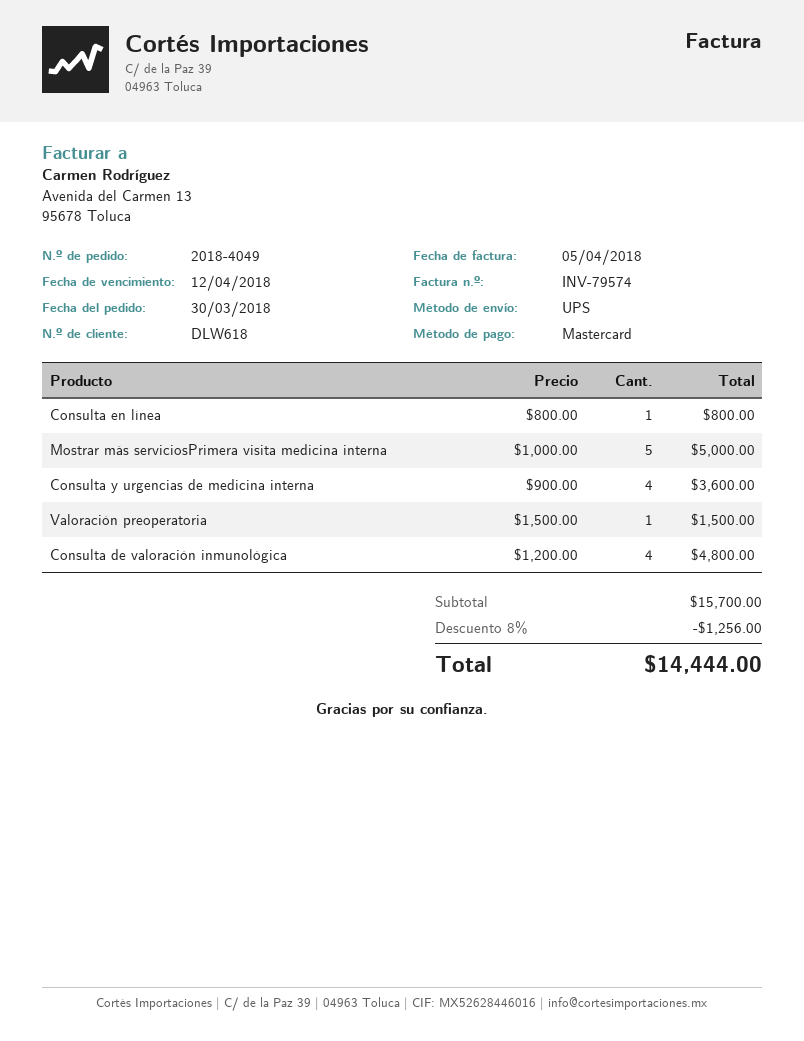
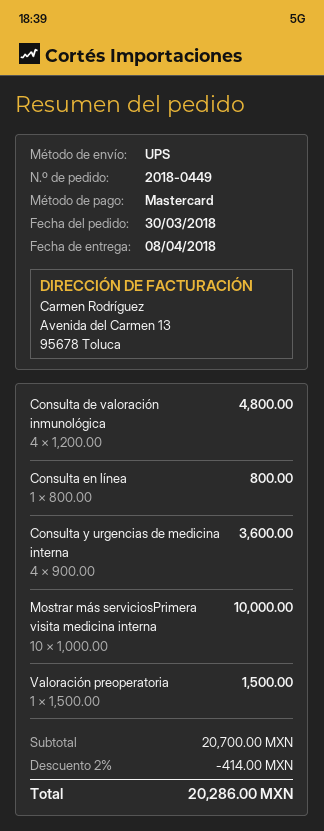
order number: 2018-4049 -> 2018-0449
Mostrar más serviciosPrimera visita medicina interna: 5 x 1000.00 = 5000.00 -> 10 x 1000.00 = 10000.00
subtotal: 15700.00 -> 20700.00
discount: 8% = 1256.00 -> 2% = 414.00
total: 14444.00 -> 20286.00

